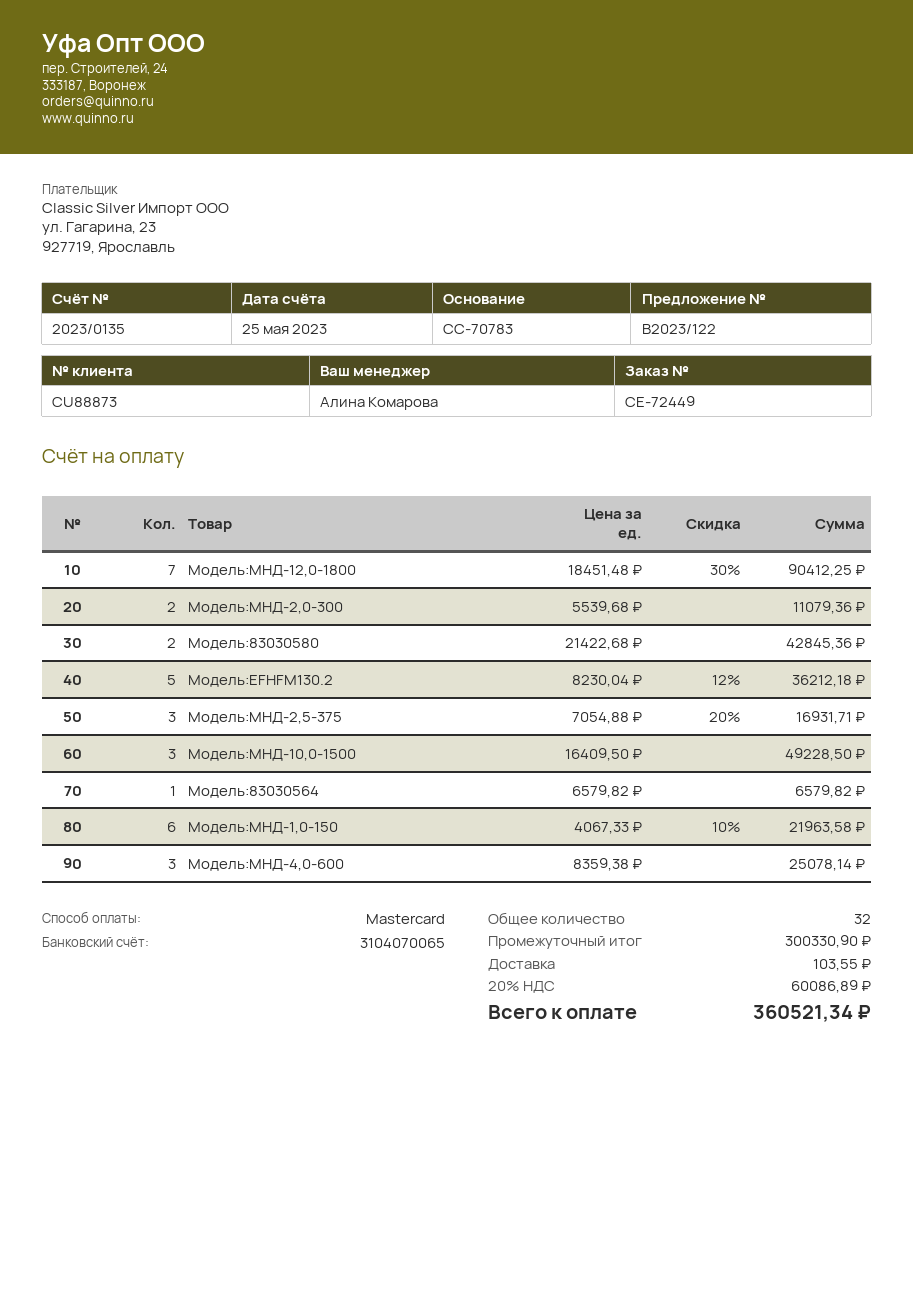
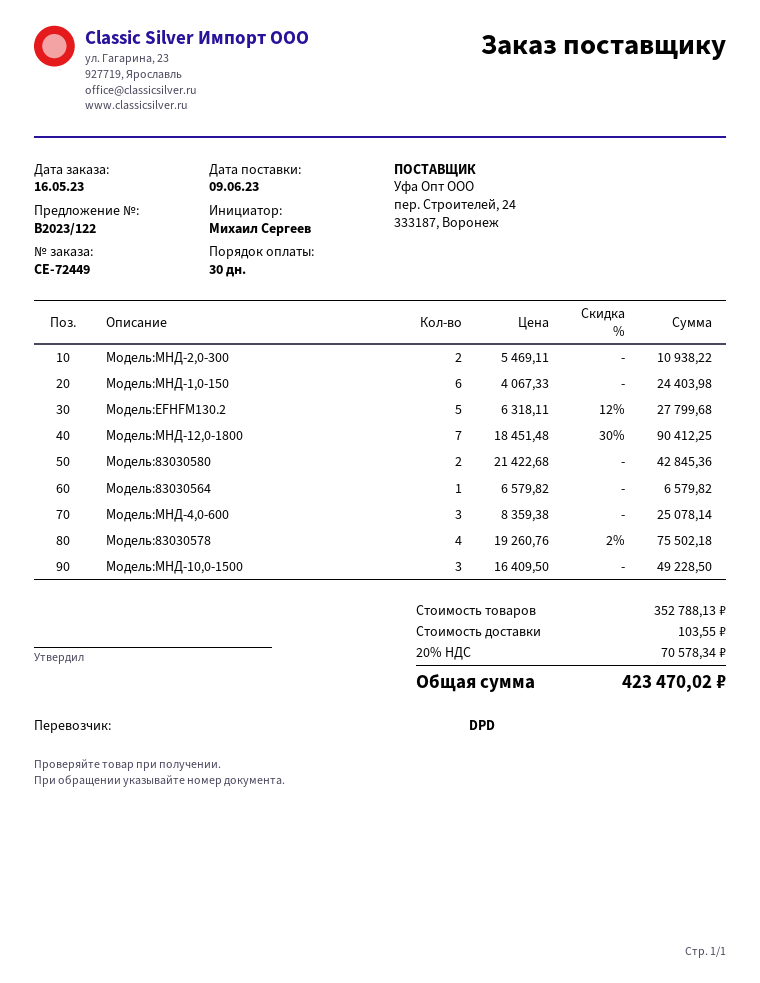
Модель:МНД-2,0-300: 2 x 5539.68 = 11079.36 -> 2 x 5469.11 = 10938.22
Модель:EFHFM130.2: 5 x 8230.04 - 12% = 36212.18 -> 5 x 6318.11 - 12% = 27799.68
Модель:МНД-2,5-375: 3 x 7054.88 - 20% = 16931.71 -> none
Модель:МНД-1,0-150: 6 x 4067.33 - 10% = 21963.58 -> 6 x 4067.33 = 24403.98
Модель:83030578: none -> 4 x 19260.76 - 2% = 75502.18
subtotal: 300330.90 -> 352788.13
tax: 20% = 60086.89 -> 20% = 70578.34
total: 360521.34 -> 423470.02

